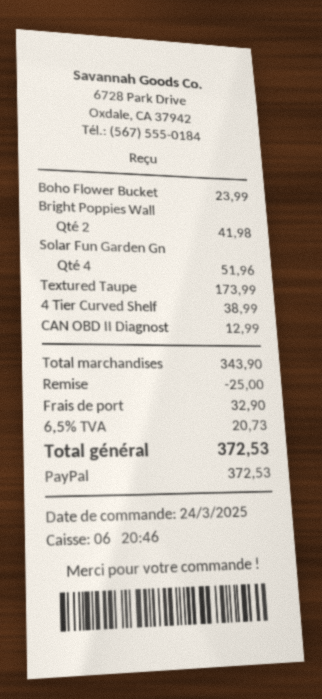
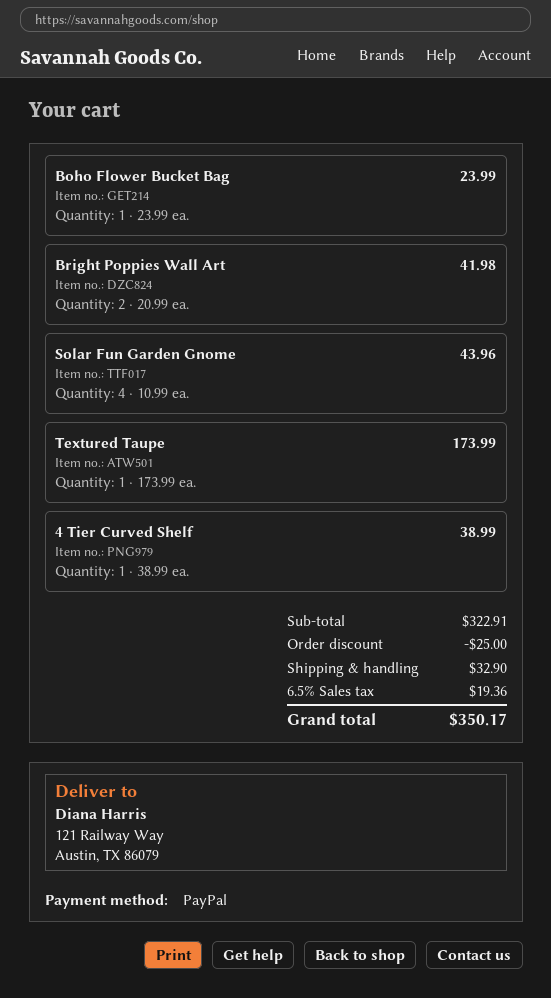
Solar Fun Garden Gn: 4 for 51.96 -> 4 for 43.96
CAN OBD II Diagnost: 1 for 12.99 -> none
subtotal: 343.90 -> 322.91
tax: 6.5% = 20.73 -> 6.5% = 19.36
total: 372.53 -> 350.17

